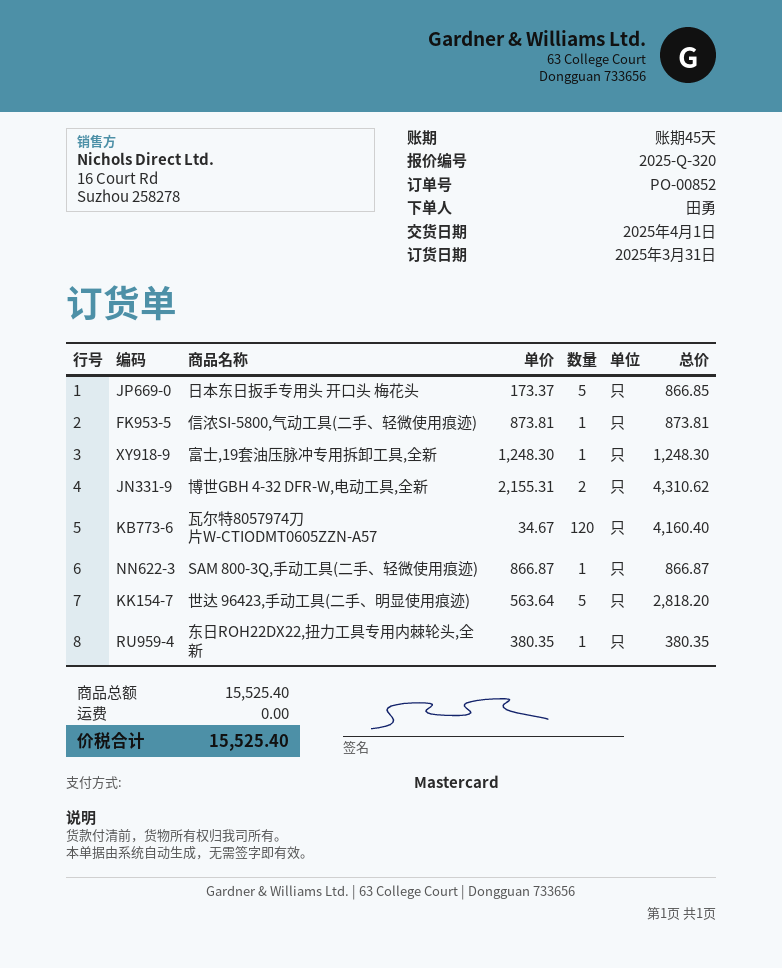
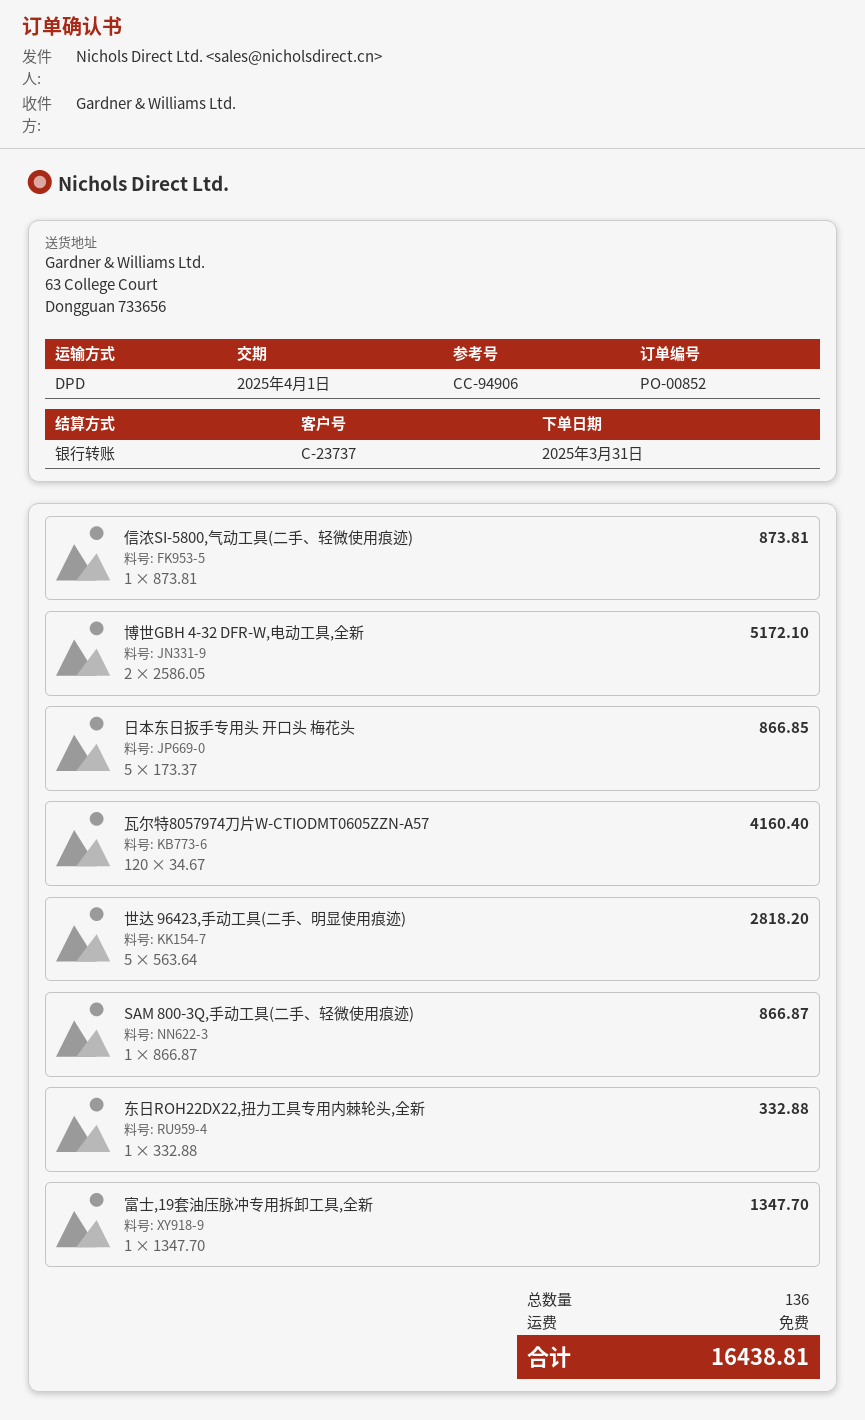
payment method: Mastercard -> bank transfer
富士,19套油压脉冲专用拆卸工具,全新: 1 x 1248.30 = 1248.30 -> 1 x 1347.70 = 1347.70
博世GBH 4-32 DFR-W,电动工具,全新: 2 x 2155.31 = 4310.62 -> 2 x 2586.05 = 5172.10
东日ROH22DX22,扭力工具专用内棘轮头,全新: 1 x 380.35 = 380.35 -> 1 x 332.88 = 332.88
total: 15525.40 -> 16438.81

